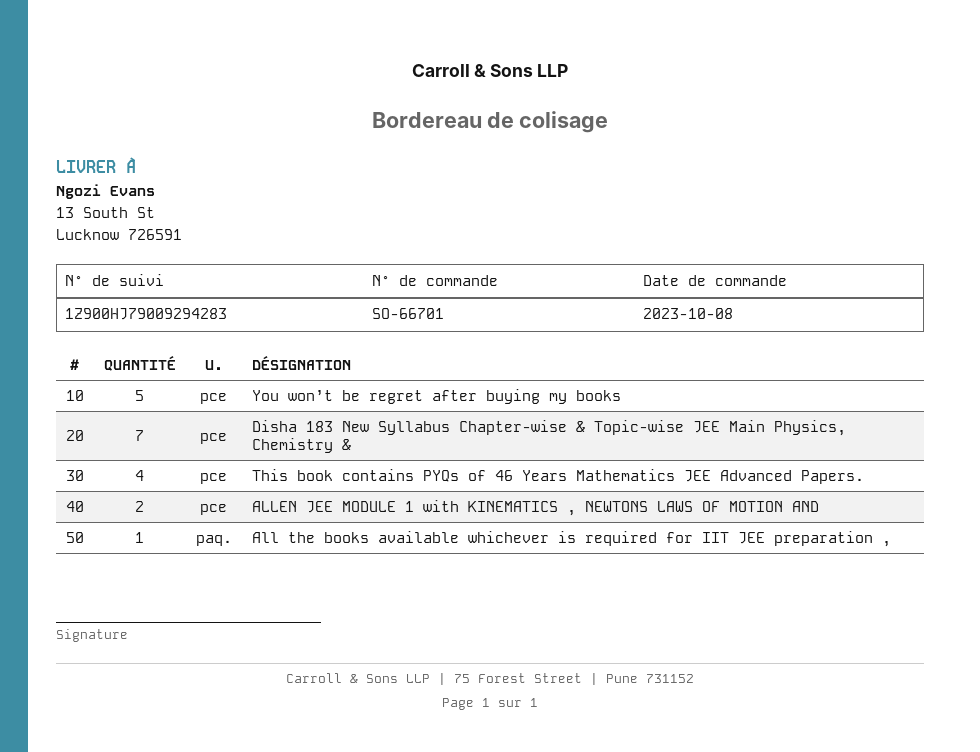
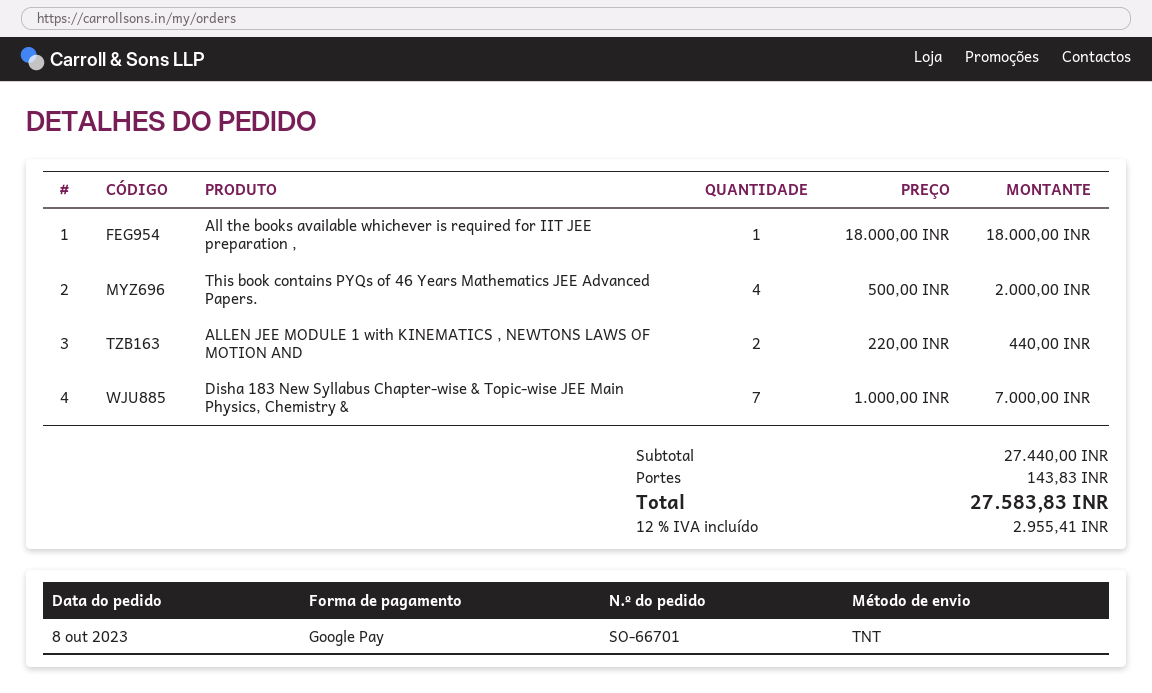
You won’t be regret after buying my books: 5 -> none

